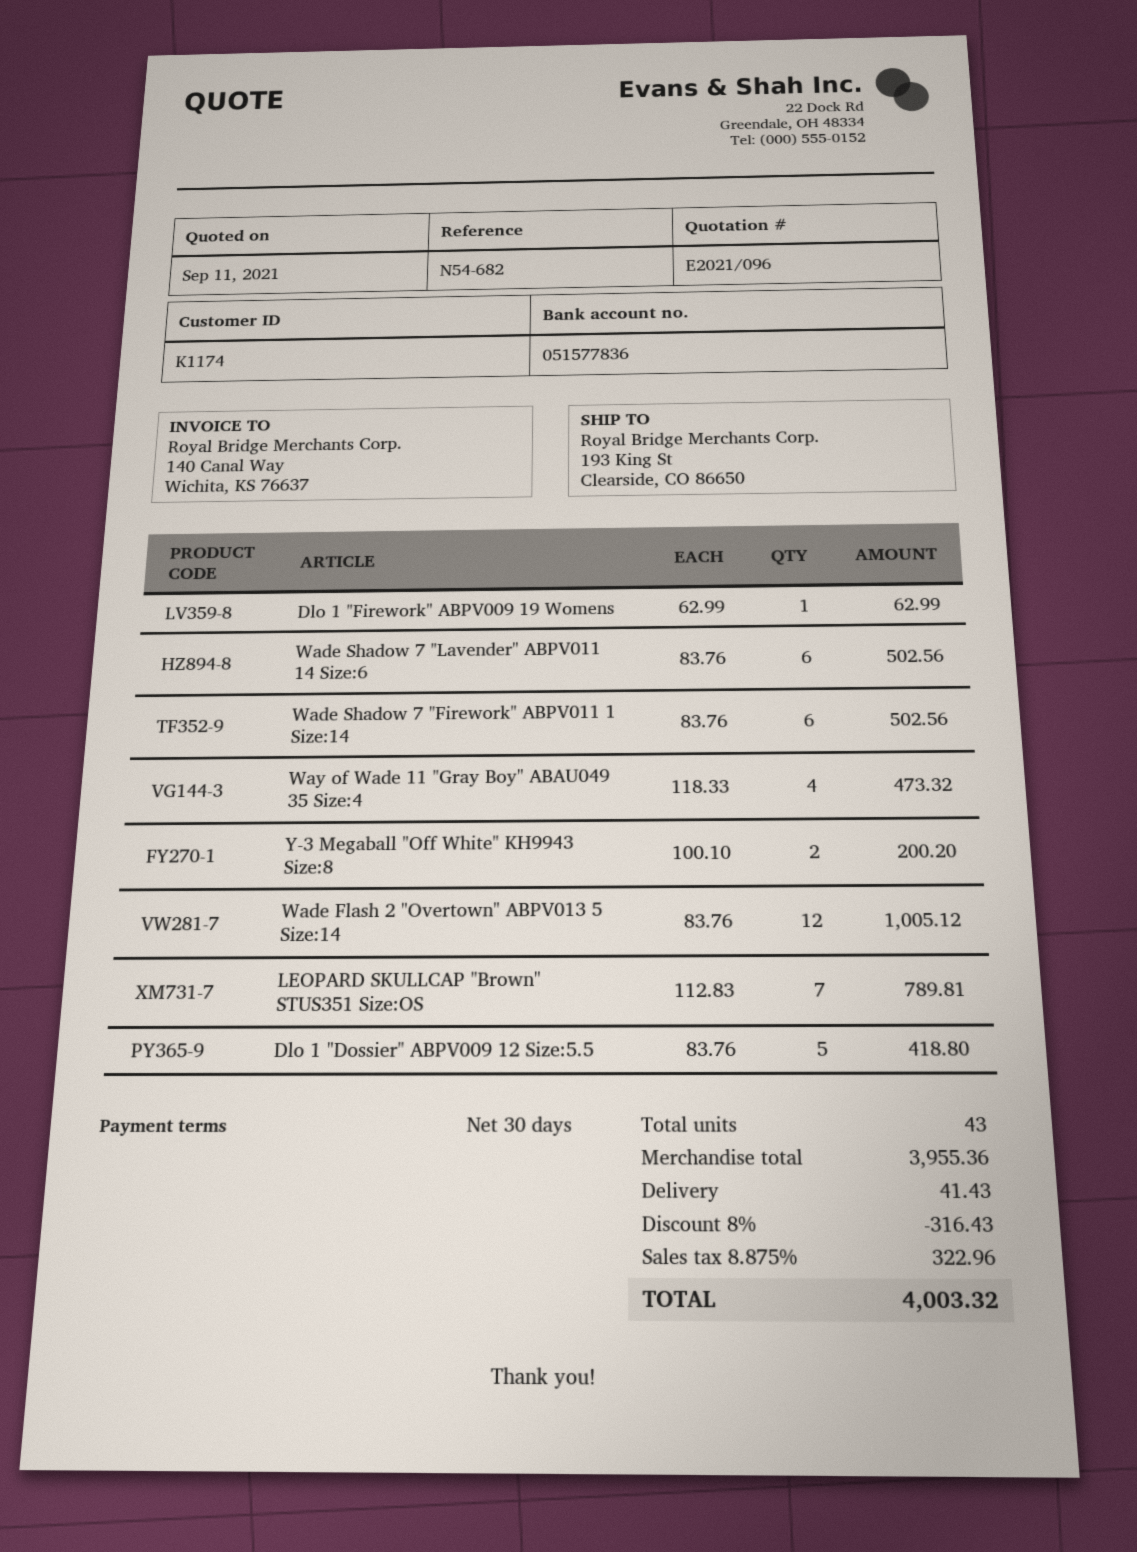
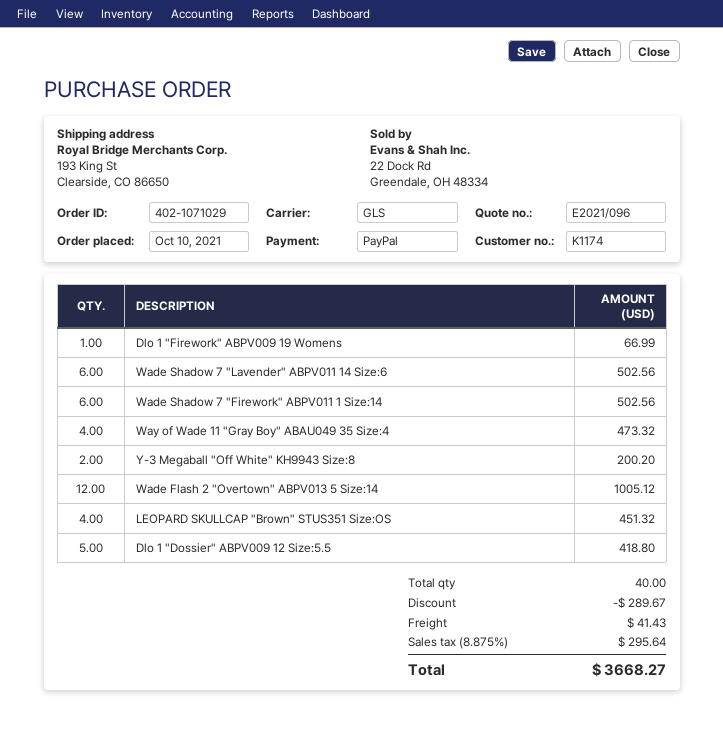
Dlo 1 "Firework" ABPV009 19 Womens: 1 for 62.99 -> 1 for 66.99
LEOPARD SKULLCAP "Brown" STUS351 Size:OS: 7 for 789.81 -> 4 for 451.32
total quantity: 43 -> 40
discount: 316.43 -> 289.67
tax: 8.875% = 322.96 -> 8.875% = 295.64
total: 4003.32 -> 3668.27

